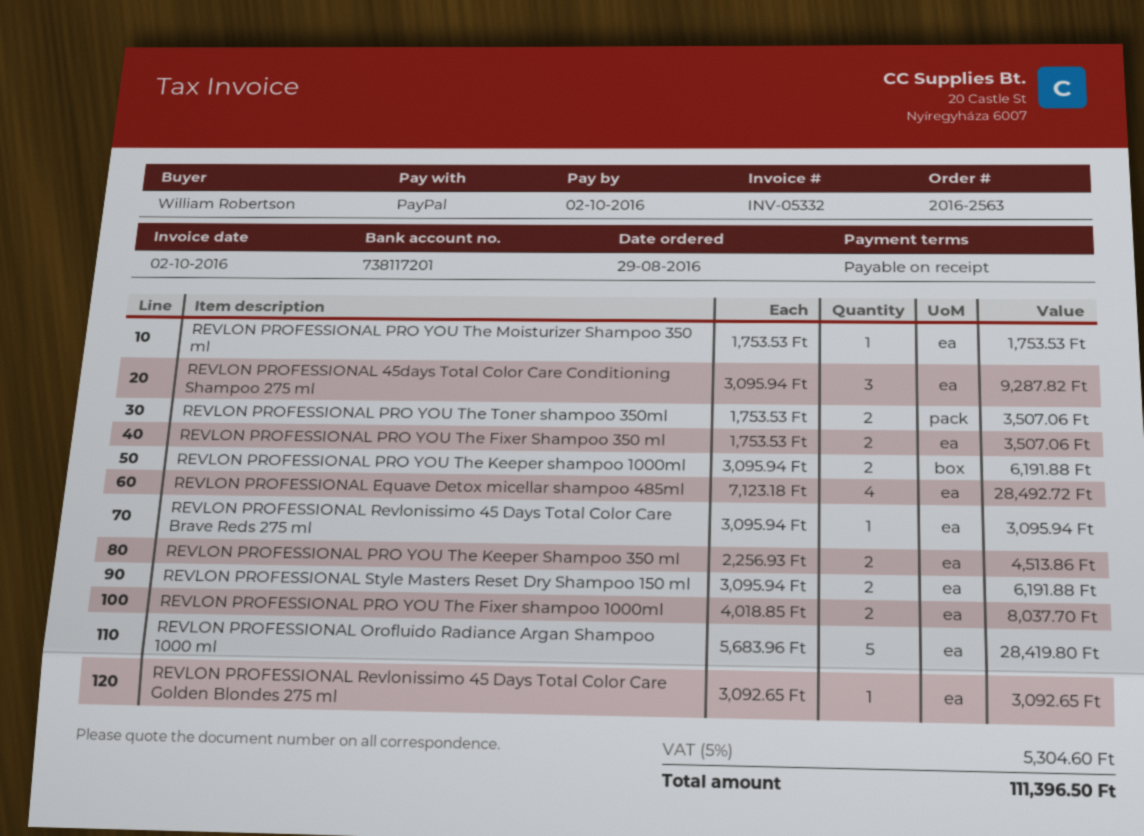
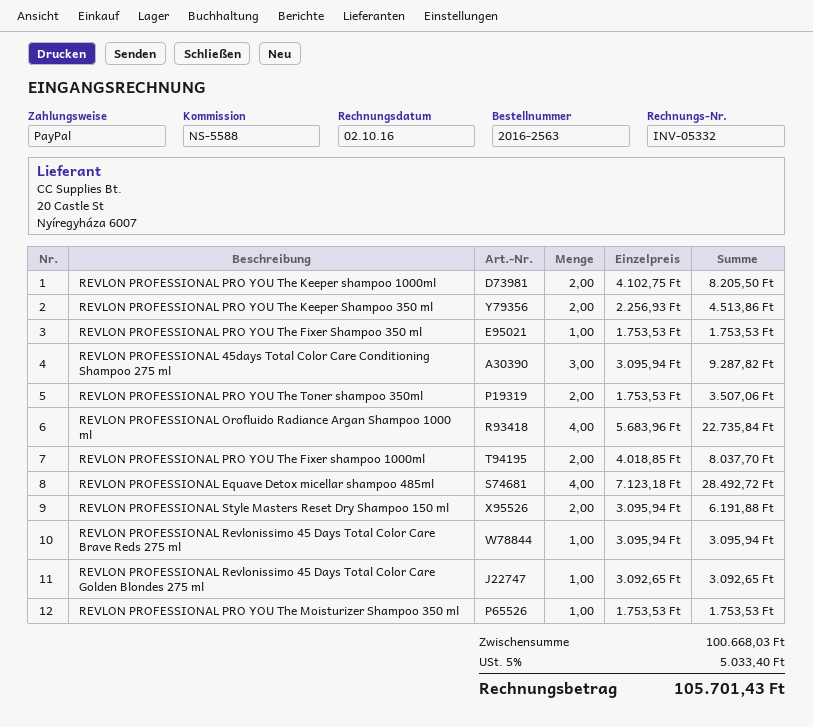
REVLON PROFESSIONAL PRO YOU The Fixer Shampoo 350 ml: 2 x 1753.53 = 3507.06 -> 1 x 1753.53 = 1753.53
REVLON PROFESSIONAL PRO YOU The Keeper shampoo 1000ml: 2 x 3095.94 = 6191.88 -> 2 x 4102.75 = 8205.50
REVLON PROFESSIONAL Orofluido Radiance Argan Shampoo 1000 ml: 5 x 5683.96 = 28419.80 -> 4 x 5683.96 = 22735.84
tax: 5% = 5304.60 -> 5% = 5033.40
total: 111396.50 -> 105701.43

